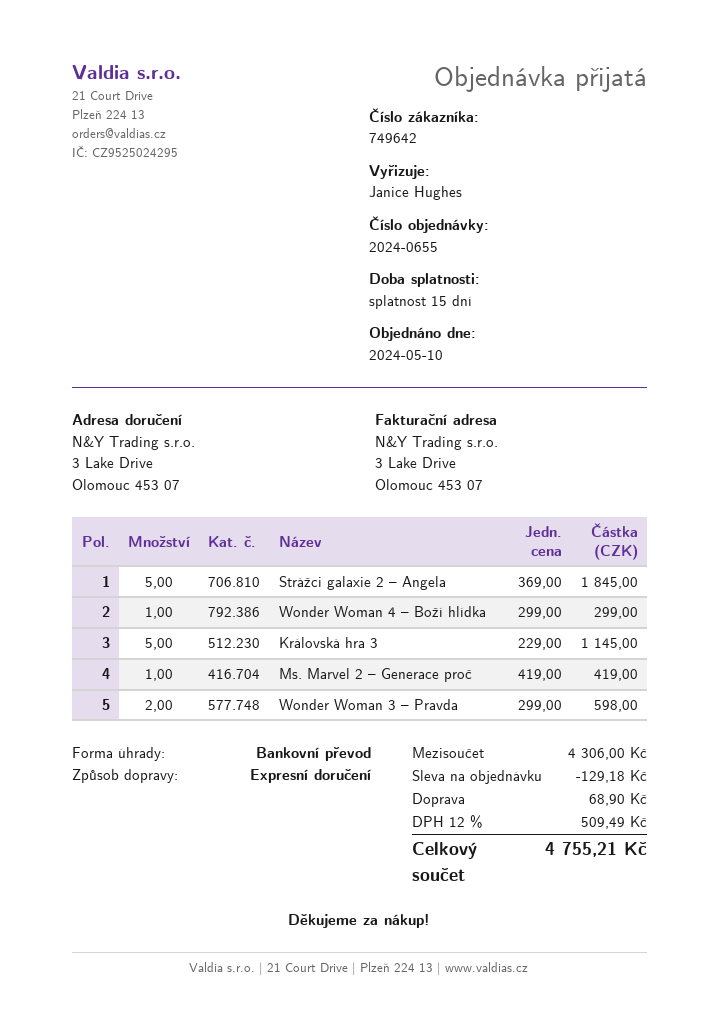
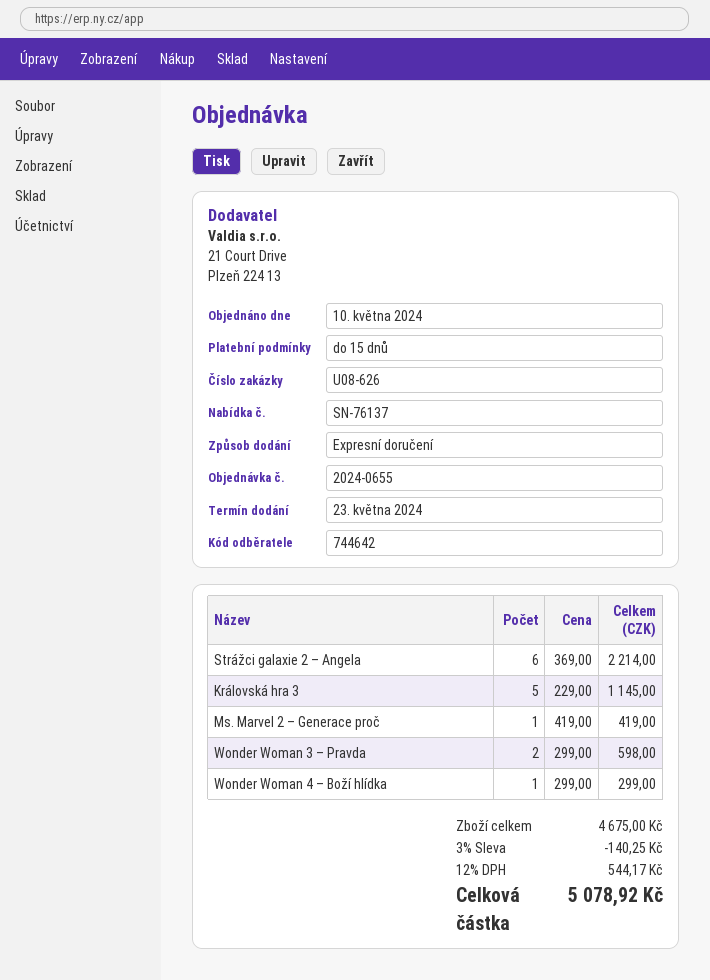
customer number: 749642 -> 744642
Strážci galaxie 2 – Angela: 5 x 369.00 = 1845.00 -> 6 x 369.00 = 2214.00
subtotal: 4306.00 -> 4675.00
discount: 129.18 -> 140.25
shipping: 68.90 -> none
tax: 12% = 509.49 -> 12% = 544.17
total: 4755.21 -> 5078.92

